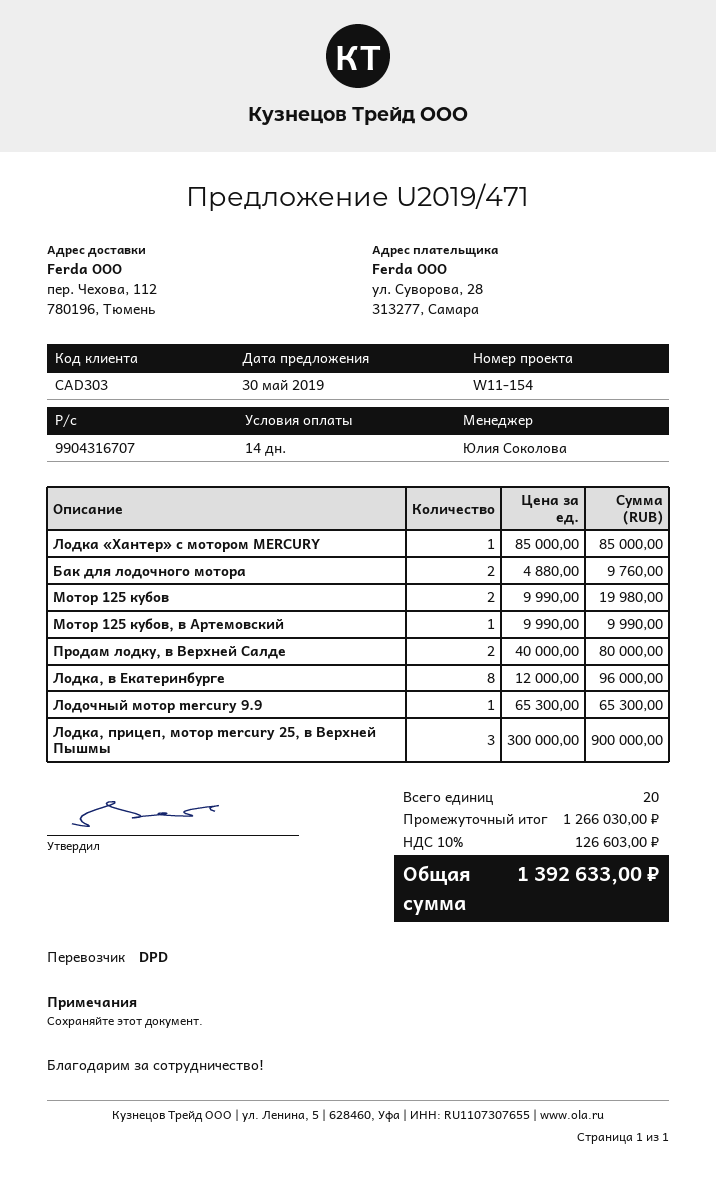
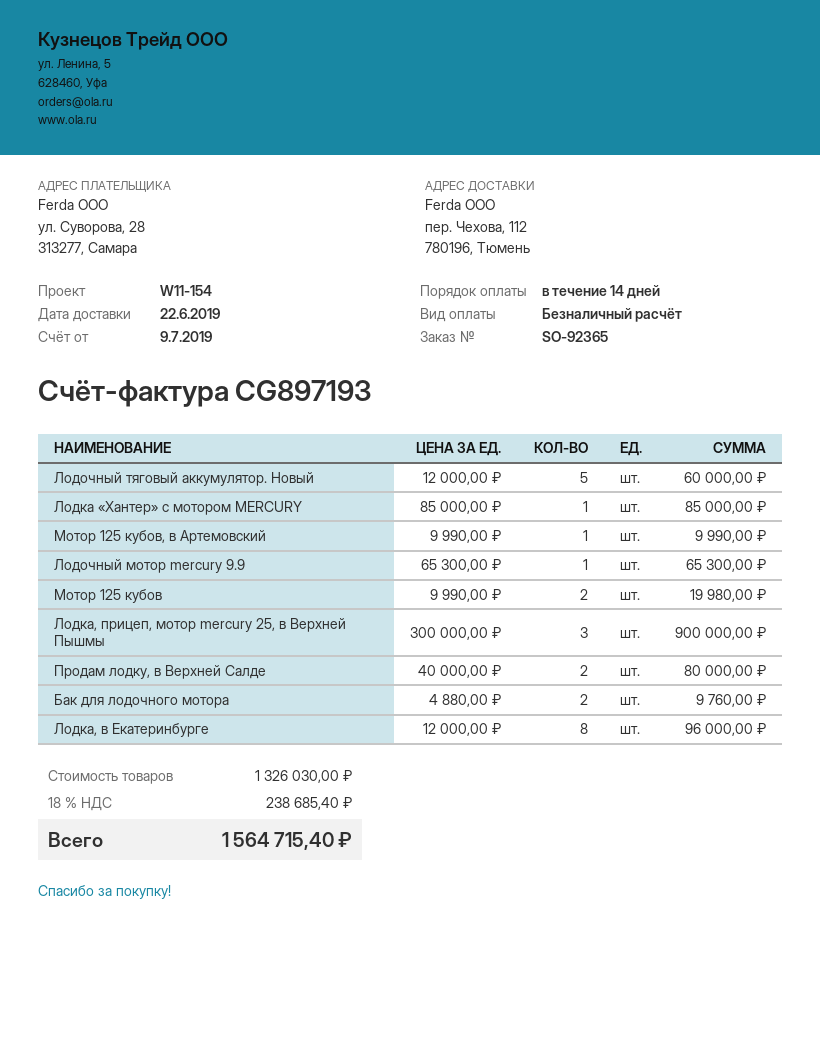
Лодочный тяговый аккумулятор. Новый: none -> 5 x 12000.00 = 60000.00
subtotal: 1266030.00 -> 1326030.00
tax: 10% = 126603.00 -> 18% = 238685.40
total: 1392633.00 -> 1564715.40

